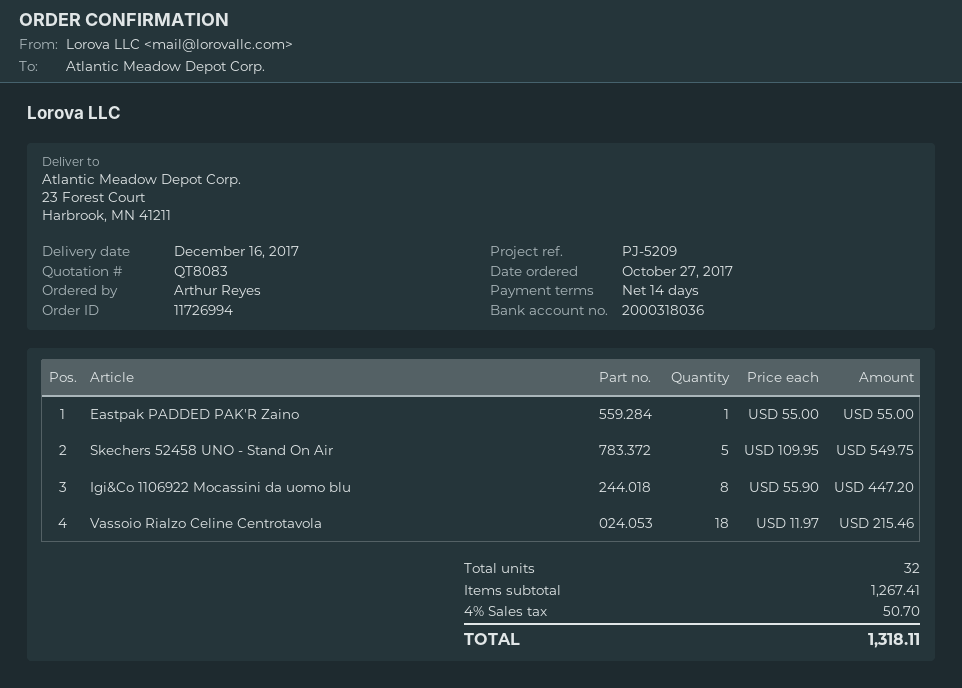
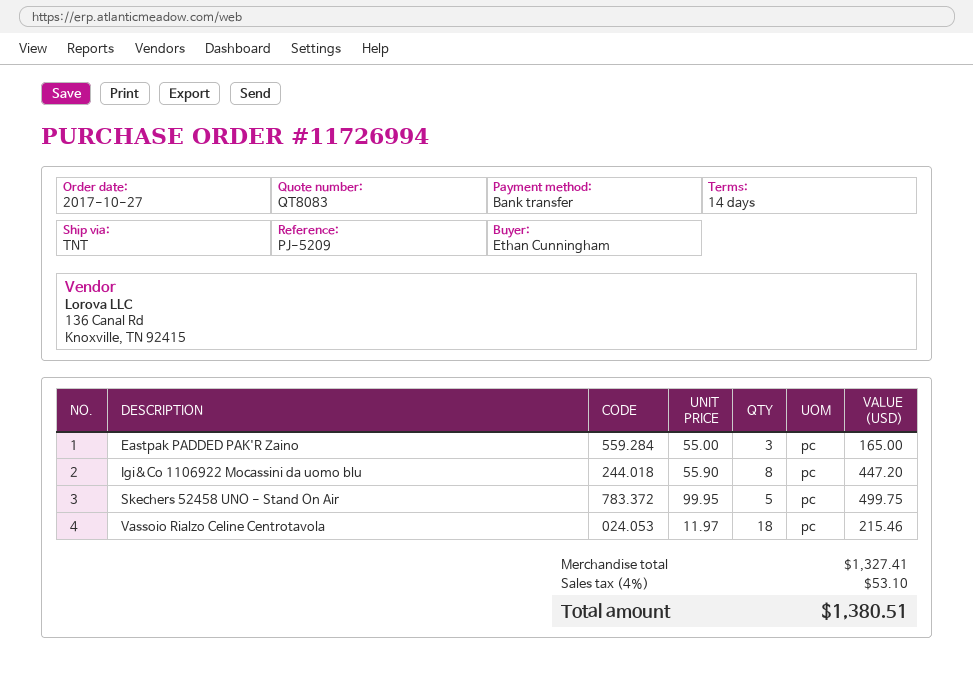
ordered by: Arthur Reyes -> Ethan Cunningham
Eastpak PADDED PAK'R Zaino: 1 x 55.00 = 55.00 -> 3 x 55.00 = 165.00
Skechers 52458 UNO - Stand On Air: 5 x 109.95 = 549.75 -> 5 x 99.95 = 499.75
subtotal: 1267.41 -> 1327.41
tax: 4% = 50.70 -> 4% = 53.10
total: 1318.11 -> 1380.51

